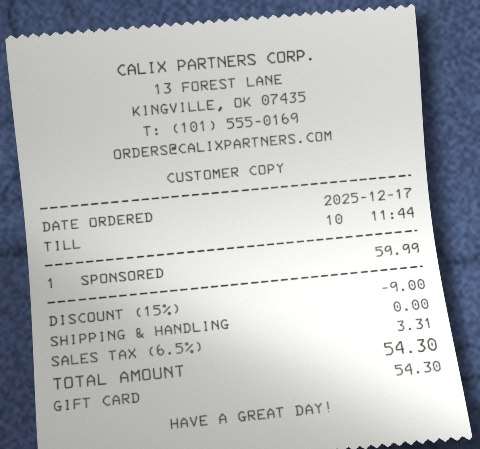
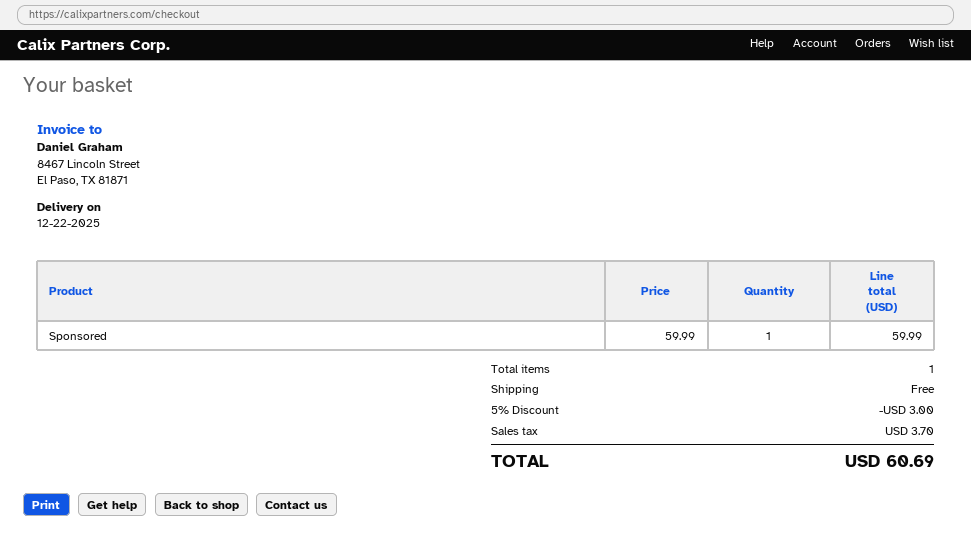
discount: 15% = 9.00 -> 5% = 3.00
tax: 3.31 -> 3.70
total: 54.30 -> 60.69

